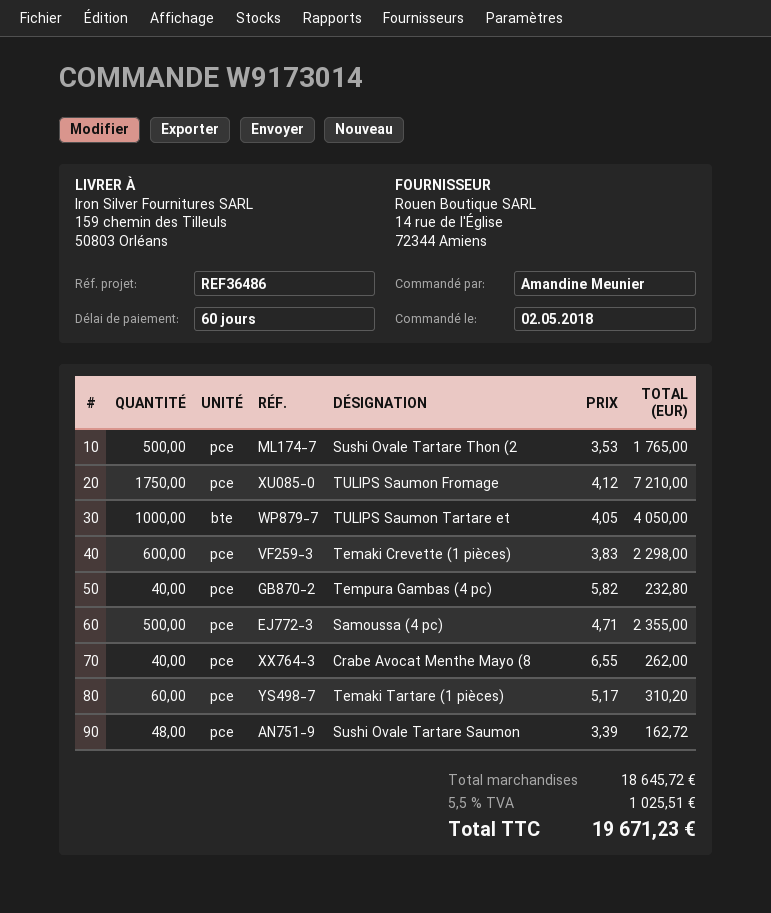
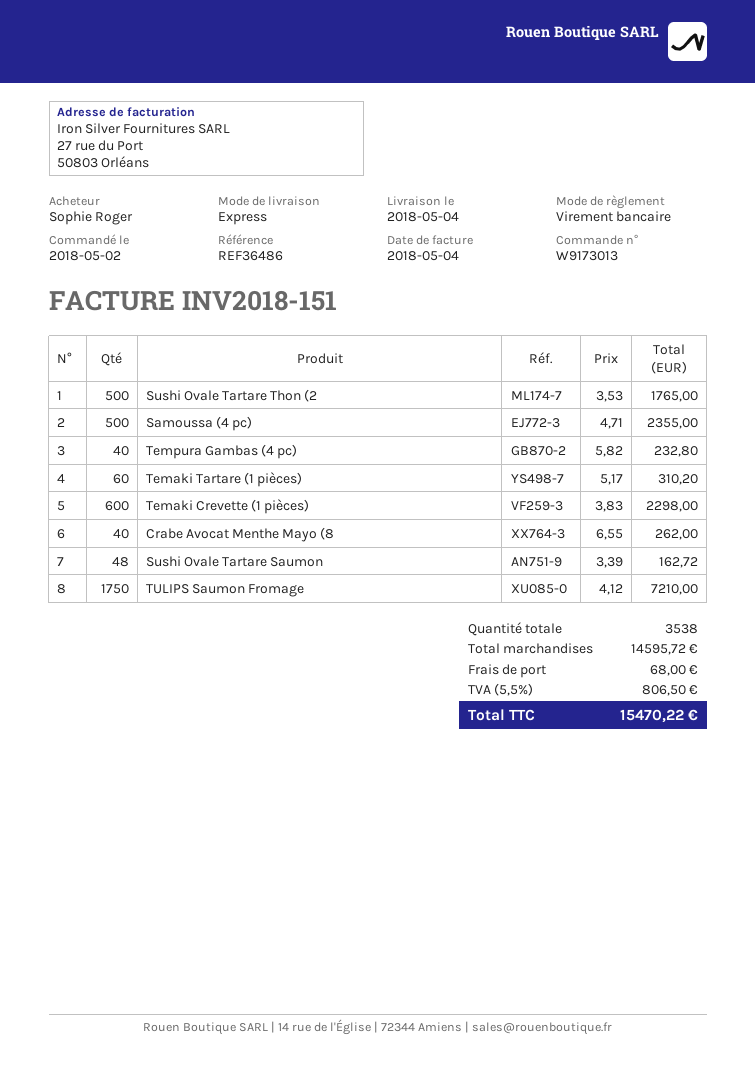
order number: W9173014 -> W9173013
ordered by: Amandine Meunier -> Sophie Roger
TULIPS Saumon Tartare et: 1000 x 4.05 = 4050.00 -> none
subtotal: 18645.72 -> 14595.72
shipping: none -> 68.00
tax: 5.5% = 1025.51 -> 5.5% = 806.50
total: 19671.23 -> 15470.22

